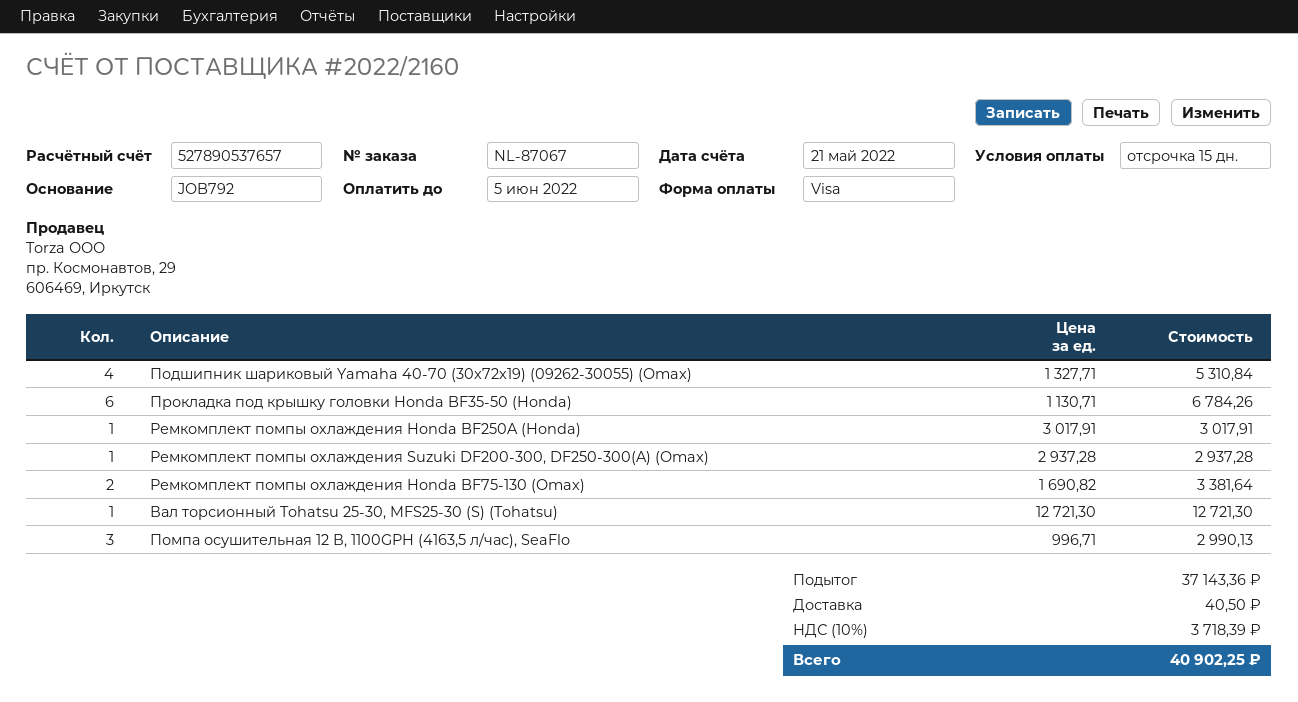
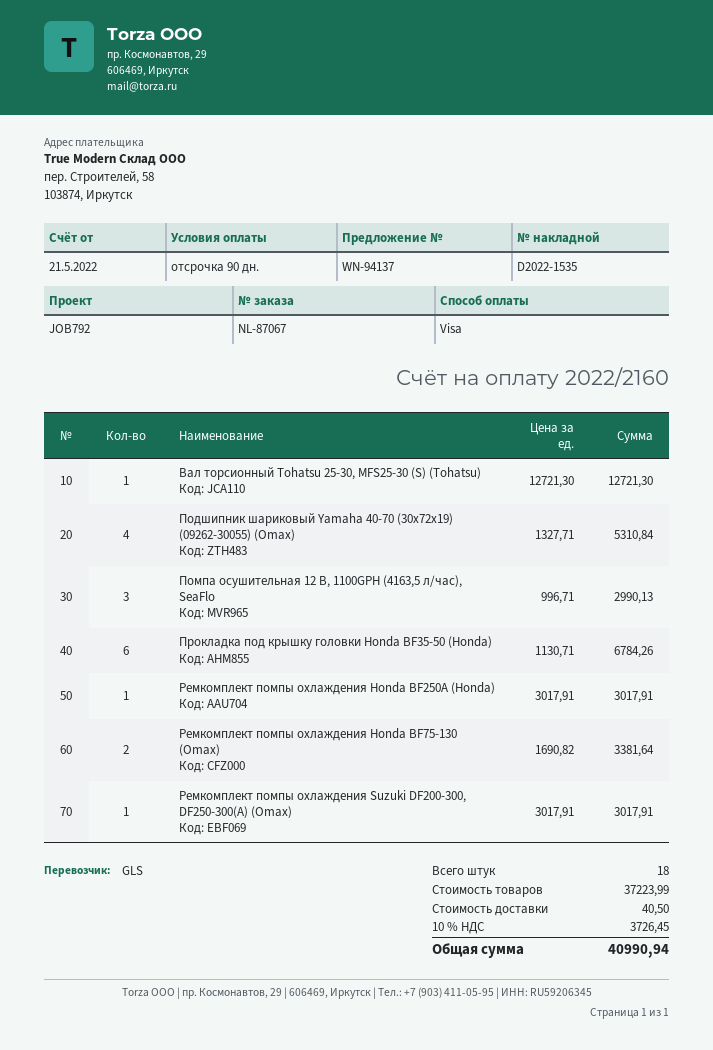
payment terms: 15 days -> 90 days
Ремкомплект помпы охлаждения Suzuki DF200-300, DF250-300(A) (Omax): 1 x 2937.28 = 2937.28 -> 1 x 3017.91 = 3017.91
subtotal: 37143.36 -> 37223.99
tax: 10% = 3718.39 -> 10% = 3726.45
total: 40902.25 -> 40990.94

